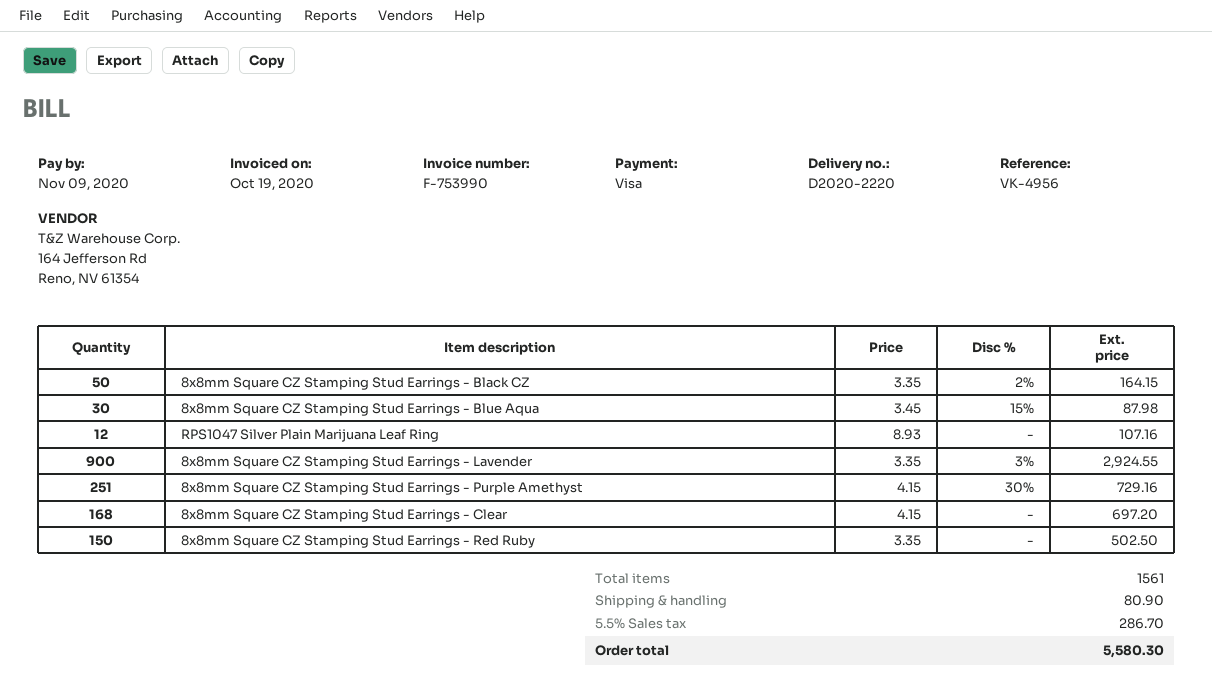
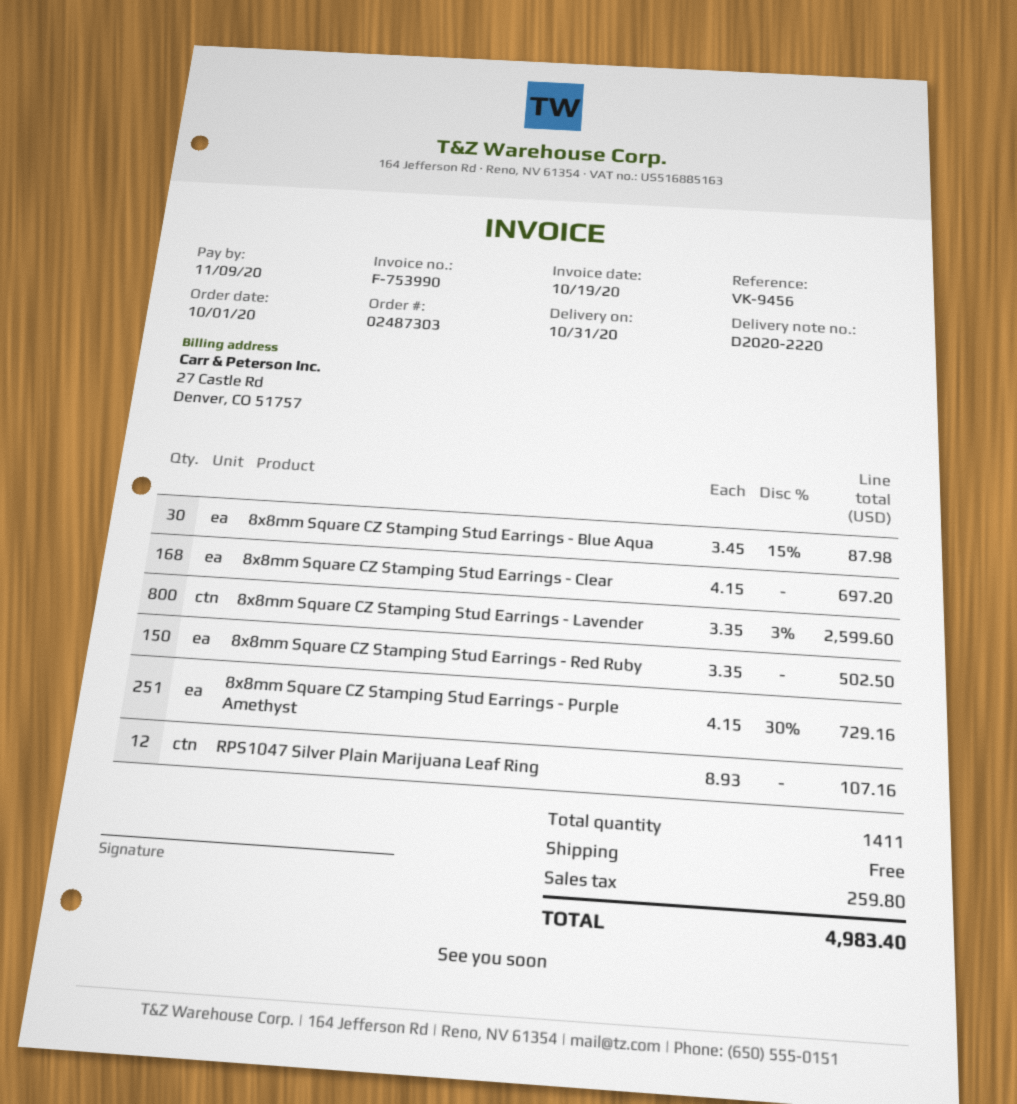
reference: VK-4956 -> VK-9456
8x8mm Square CZ Stamping Stud Earrings - Black CZ: 50 x 3.35 - 2% = 164.15 -> none
8x8mm Square CZ Stamping Stud Earrings - Lavender: 900 x 3.35 - 3% = 2924.55 -> 800 x 3.35 - 3% = 2599.60
total quantity: 1561 -> 1411
shipping: 80.90 -> 0.00
tax: 286.70 -> 259.80
total: 5580.30 -> 4983.40

